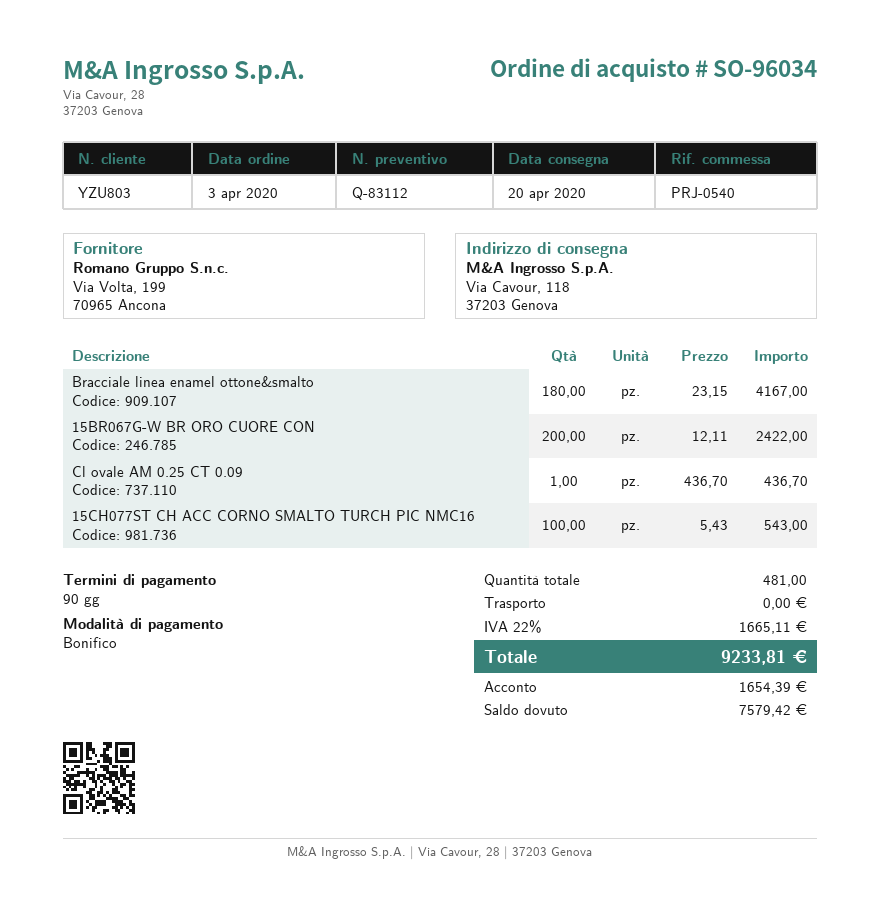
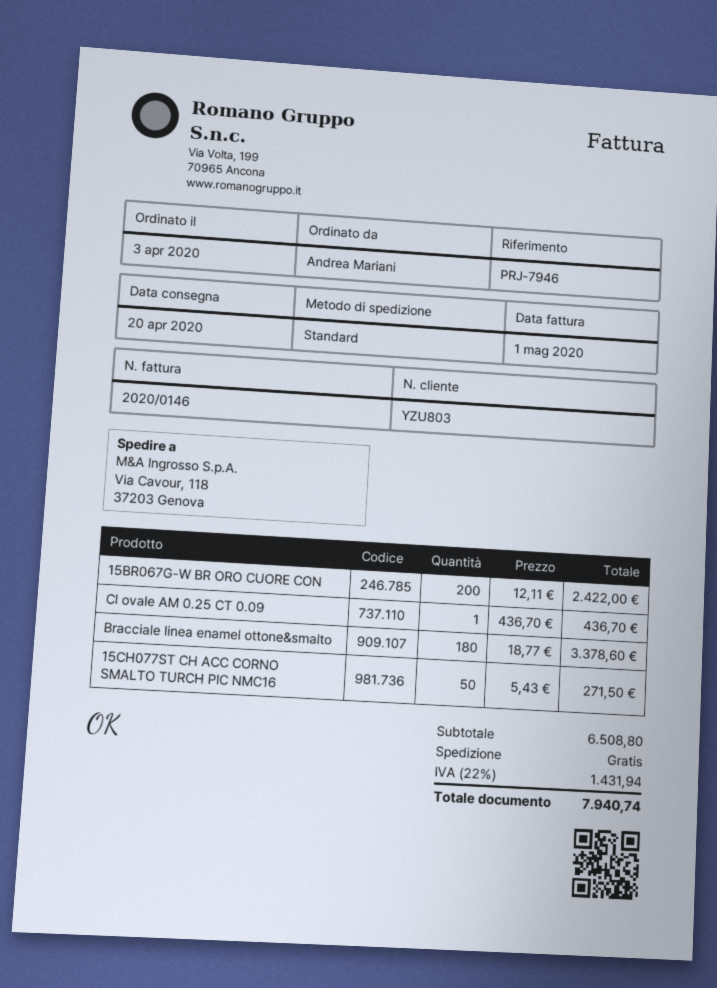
reference: PRJ-0540 -> PRJ-7946
Bracciale linea enamel ottone&smalto: 180 x 23.15 = 4167.00 -> 180 x 18.77 = 3378.60
15CH077ST CH ACC CORNO SMALTO TURCH PIC NMC16: 100 x 5.43 = 543.00 -> 50 x 5.43 = 271.50
tax: 22% = 1665.11 -> 22% = 1431.94
total: 9233.81 -> 7940.74

